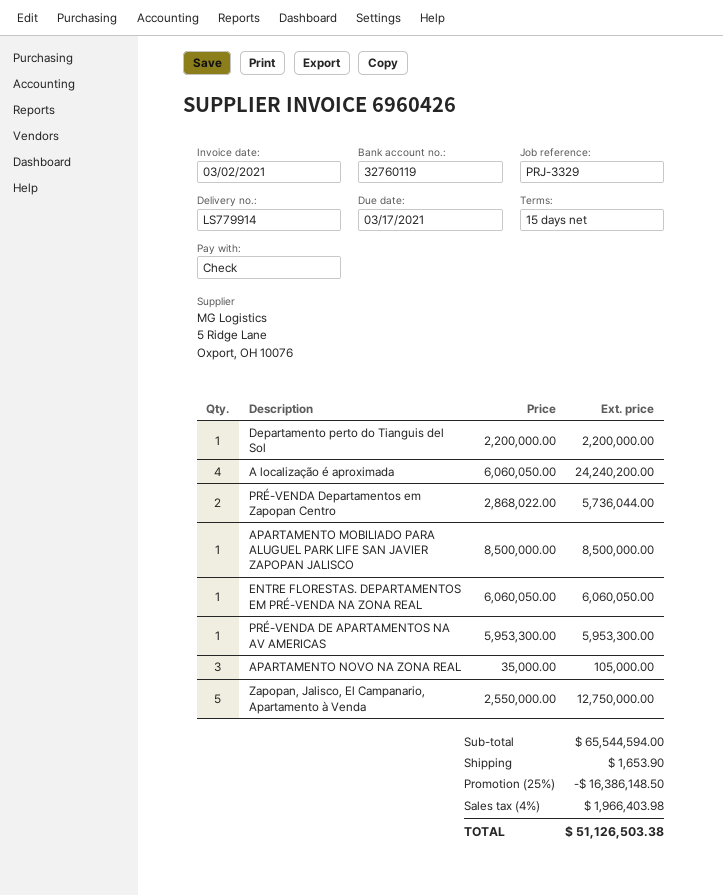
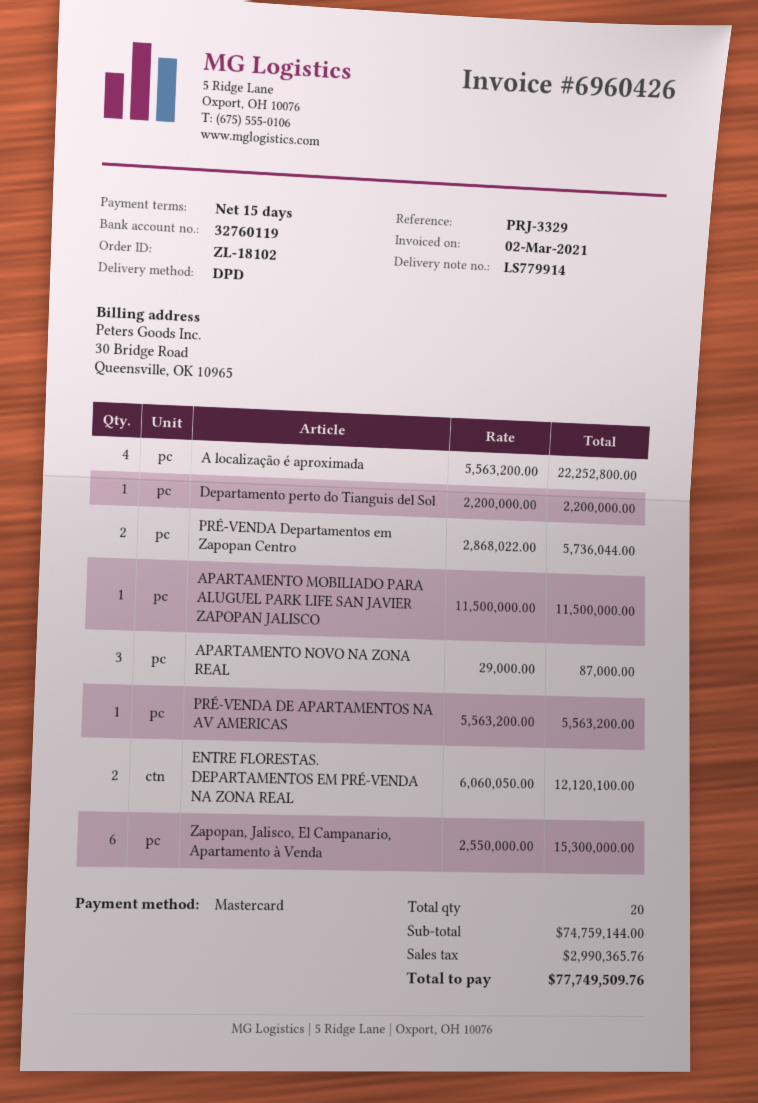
payment method: cheque -> Mastercard
A localização é aproximada: 4 x 6060050.00 = 24240200.00 -> 4 x 5563200.00 = 22252800.00
APARTAMENTO MOBILIADO PARA ALUGUEL PARK LIFE SAN JAVIER ZAPOPAN JALISCO: 1 x 8500000.00 = 8500000.00 -> 1 x 11500000.00 = 11500000.00
ENTRE FLORESTAS. DEPARTAMENTOS EM PRÉ-VENDA NA ZONA REAL: 1 x 6060050.00 = 6060050.00 -> 2 x 6060050.00 = 12120100.00
PRÉ-VENDA DE APARTAMENTOS NA AV AMERICAS: 1 x 5953300.00 = 5953300.00 -> 1 x 5563200.00 = 5563200.00
APARTAMENTO NOVO NA ZONA REAL: 3 x 35000.00 = 105000.00 -> 3 x 29000.00 = 87000.00
Zapopan, Jalisco, El Campanario, Apartamento à Venda: 5 x 2550000.00 = 12750000.00 -> 6 x 2550000.00 = 15300000.00
subtotal: 65544594.00 -> 74759144.00
discount: 25% = 16386148.50 -> none
shipping: 1653.90 -> none
tax: 1966403.98 -> 2990365.76
total: 51126503.38 -> 77749509.76

